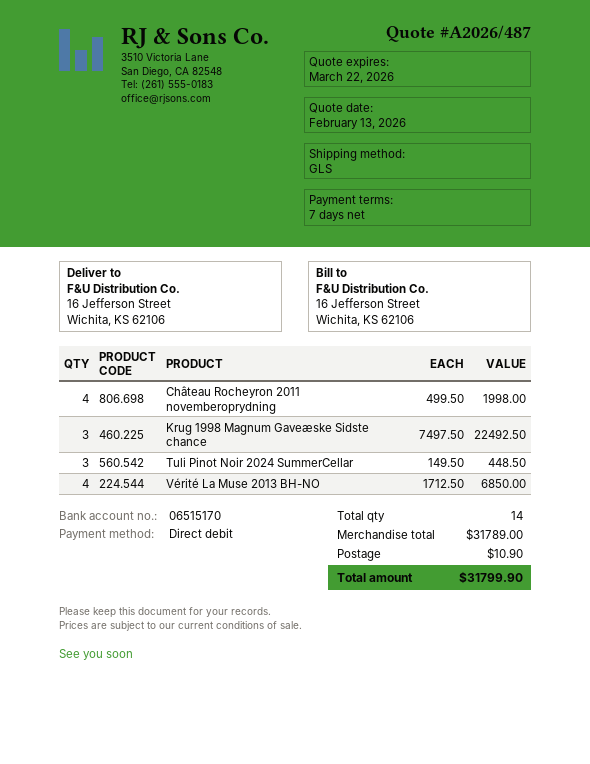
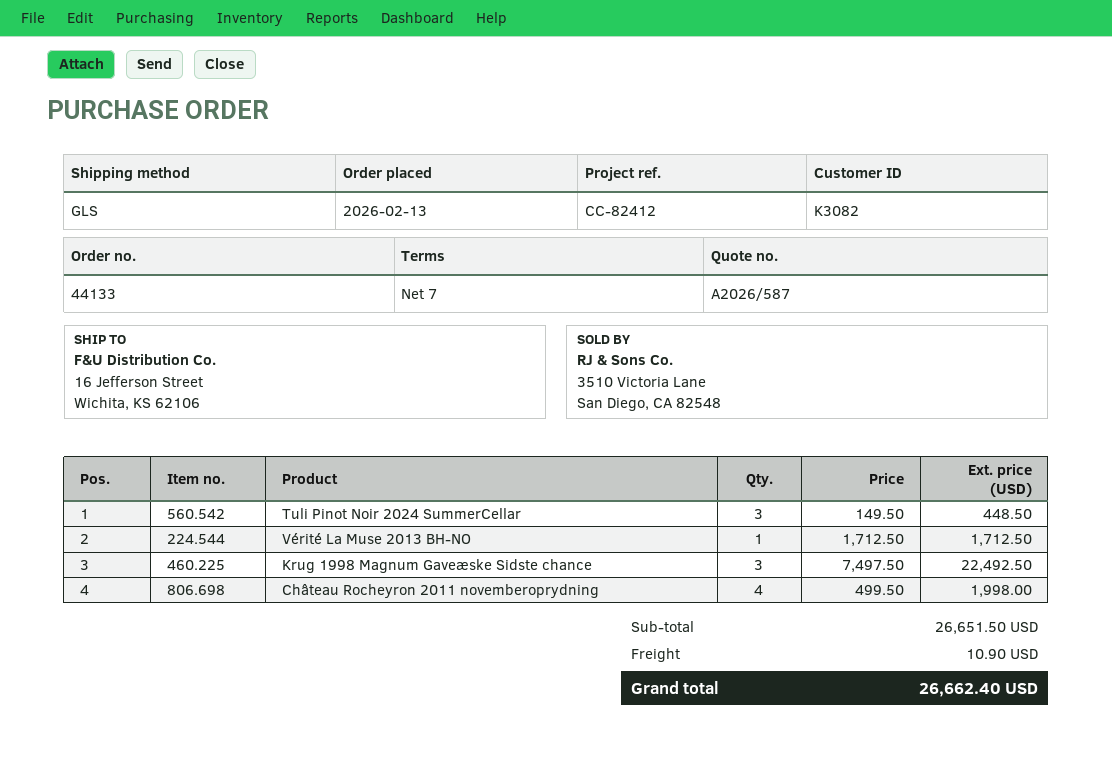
quote number: A2026/487 -> A2026/587
Vérité La Muse 2013 BH-NO: 4 x 1712.50 = 6850.00 -> 1 x 1712.50 = 1712.50
subtotal: 31789.00 -> 26651.50
total: 31799.90 -> 26662.40

